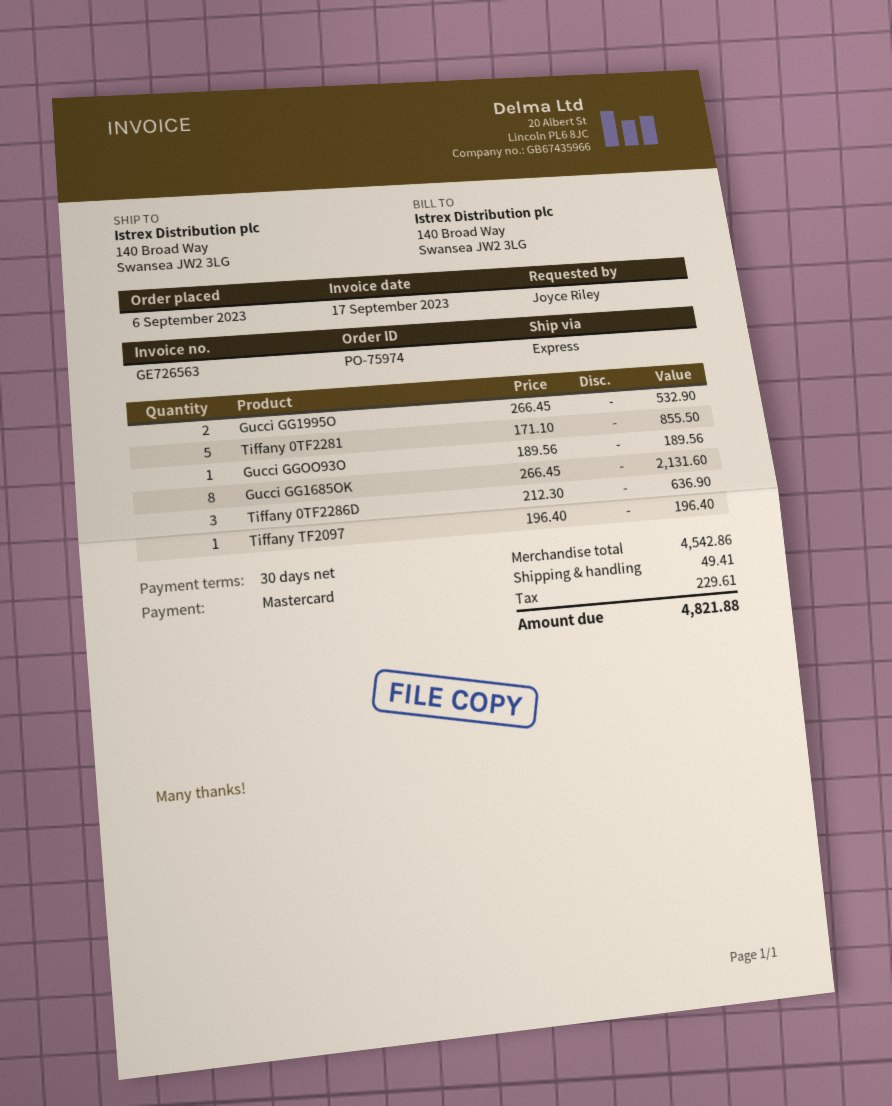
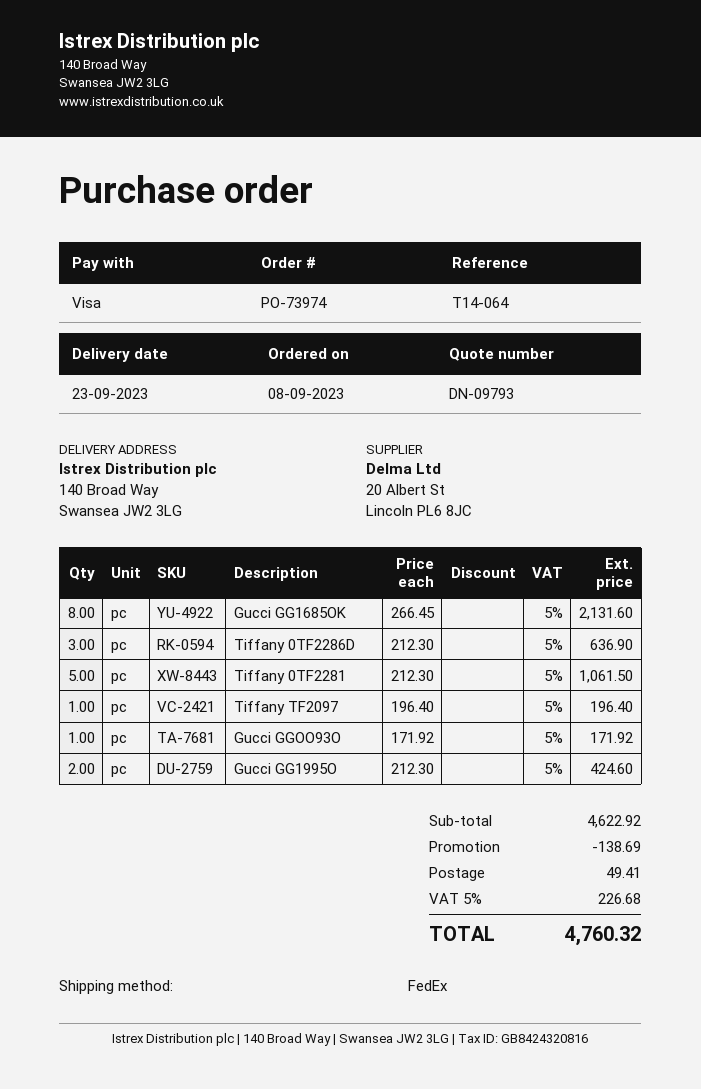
order number: PO-75974 -> PO-73974
order date: 2023-09-06 -> 2023-09-08
payment method: Mastercard -> Visa
shipping method: express -> FedEx
Gucci GG1995O: 2 x 266.45 = 532.90 -> 2 x 212.30 = 424.60
Tiffany 0TF2281: 5 x 171.10 = 855.50 -> 5 x 212.30 = 1061.50
Gucci GGOO93O: 1 x 189.56 = 189.56 -> 1 x 171.92 = 171.92
subtotal: 4542.86 -> 4622.92
discount: none -> 138.69
tax: 229.61 -> 226.68
total: 4821.88 -> 4760.32

